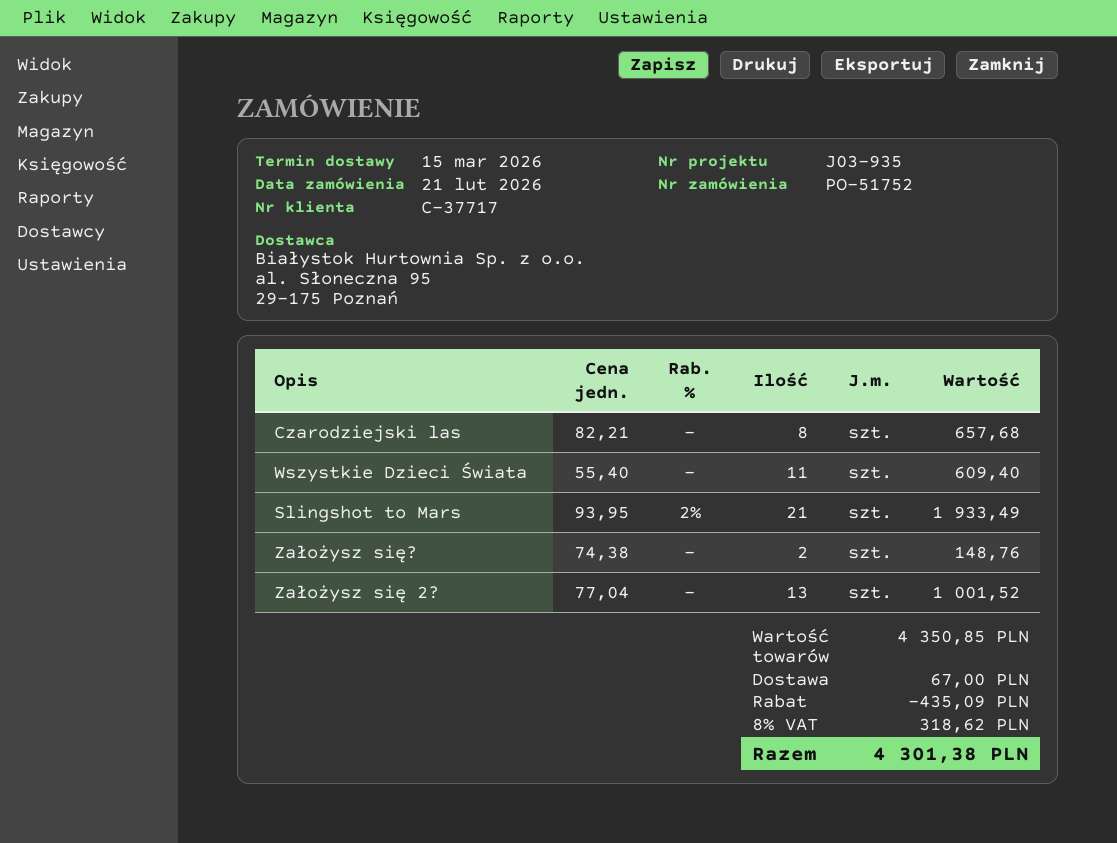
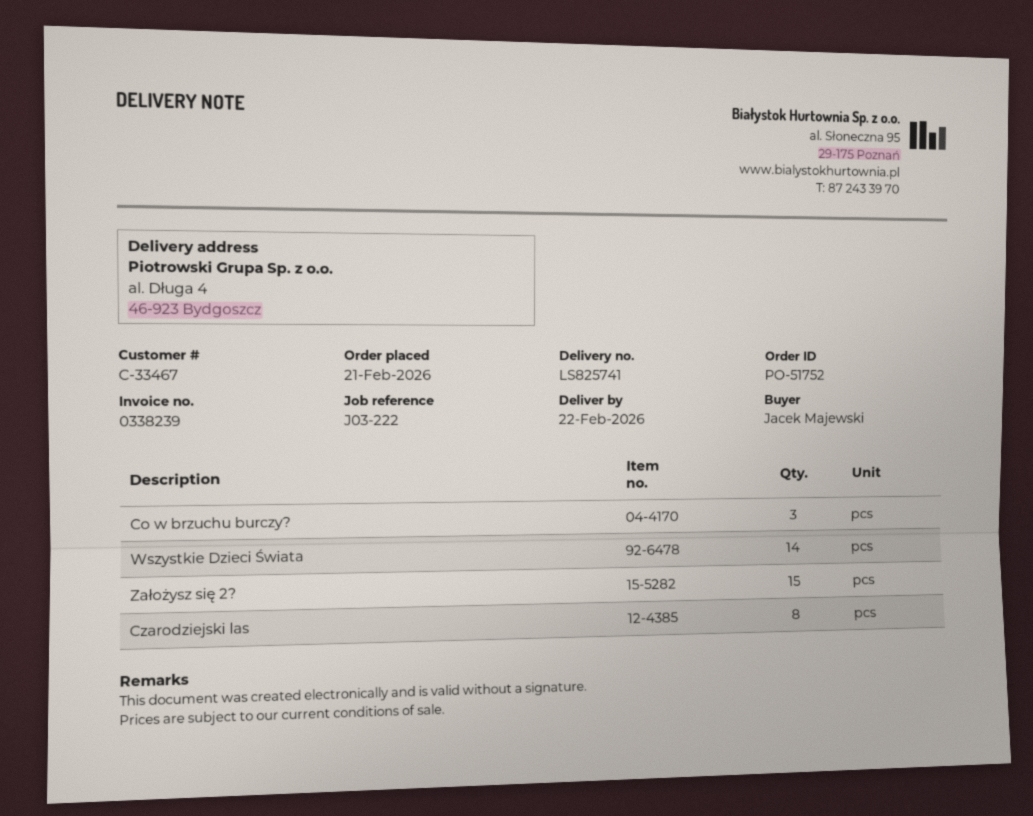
delivery date: 2026-03-15 -> 2026-02-22
customer number: C-37717 -> C-33467
reference: J03-935 -> J03-222
Wszystkie Dzieci Świata: 11 -> 14
Slingshot to Mars: 21 -> none
Założysz się?: 2 -> none
Założysz się 2?: 13 -> 15
Co w brzuchu burczy?: none -> 3

